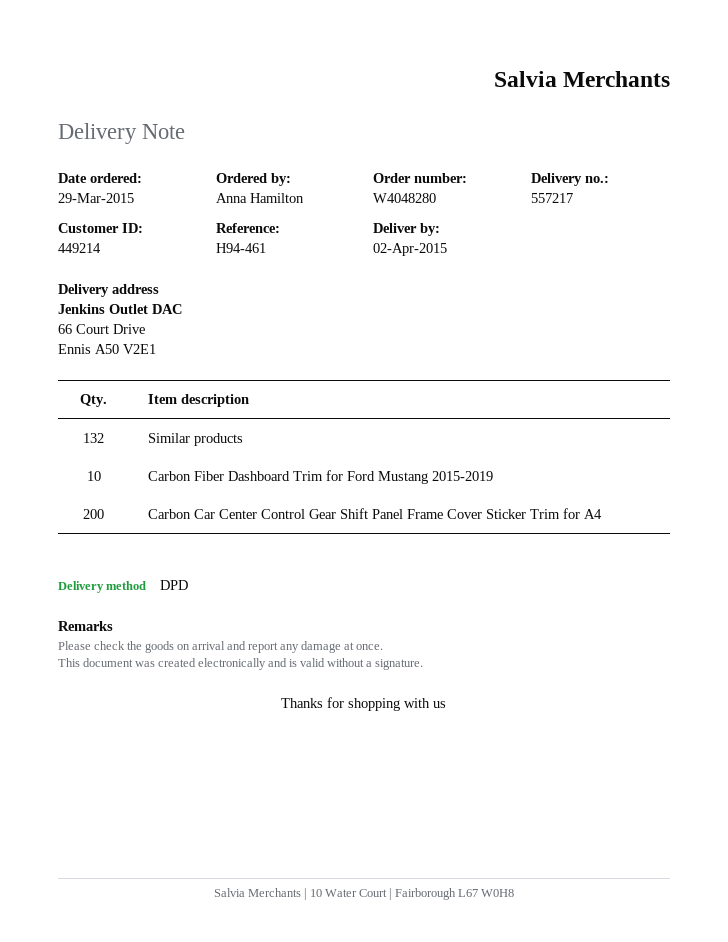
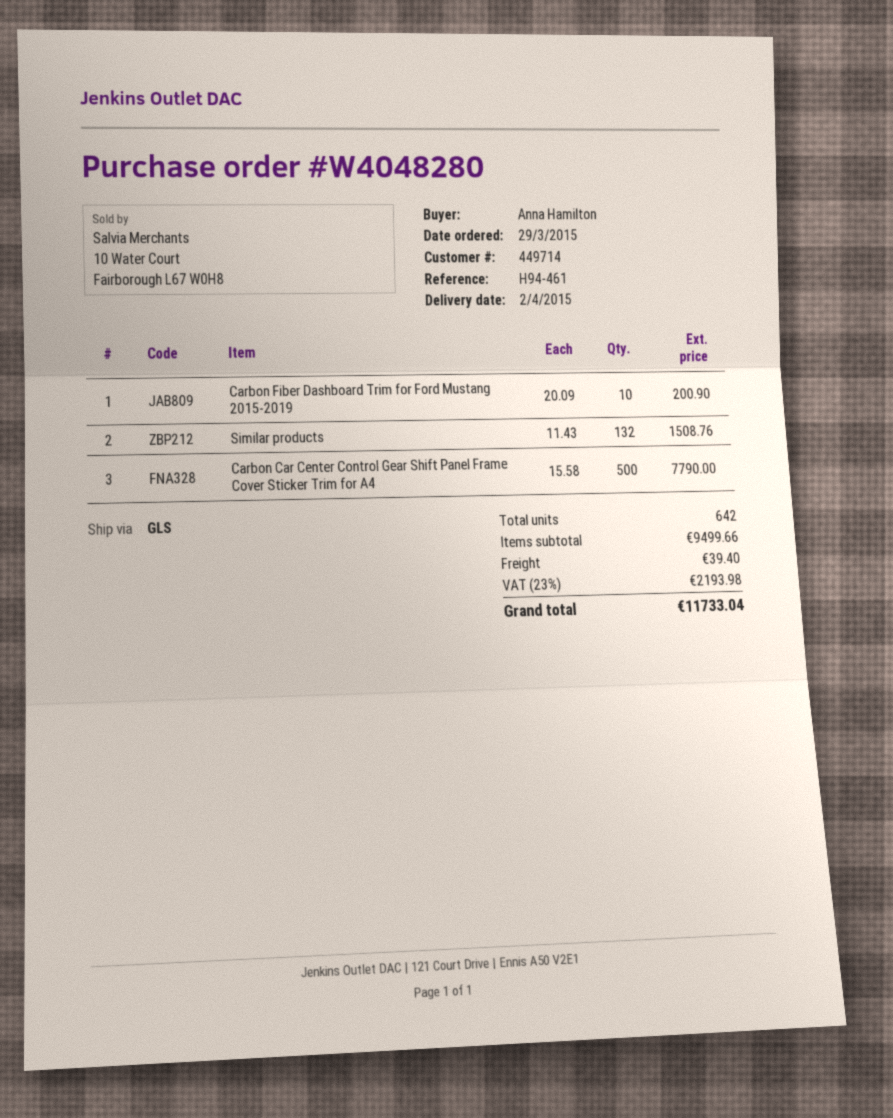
customer number: 449214 -> 449714
shipping method: DPD -> GLS
Carbon Car Center Control Gear Shift Panel Frame Cover Sticker Trim for A4: 200 -> 500

